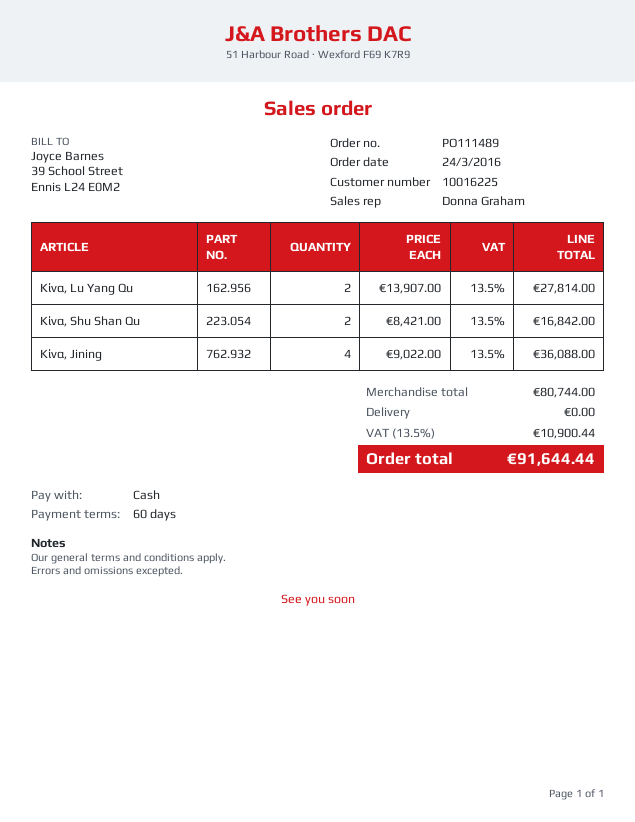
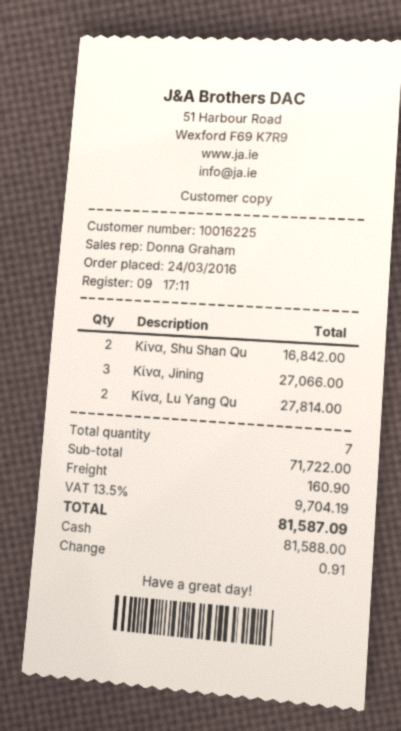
Κίνα, Jining: 4 for 36088.00 -> 3 for 27066.00
subtotal: 80744.00 -> 71722.00
shipping: 0.00 -> 160.90
tax: 13.5% = 10900.44 -> 13.5% = 9704.19
total: 91644.44 -> 81587.09

